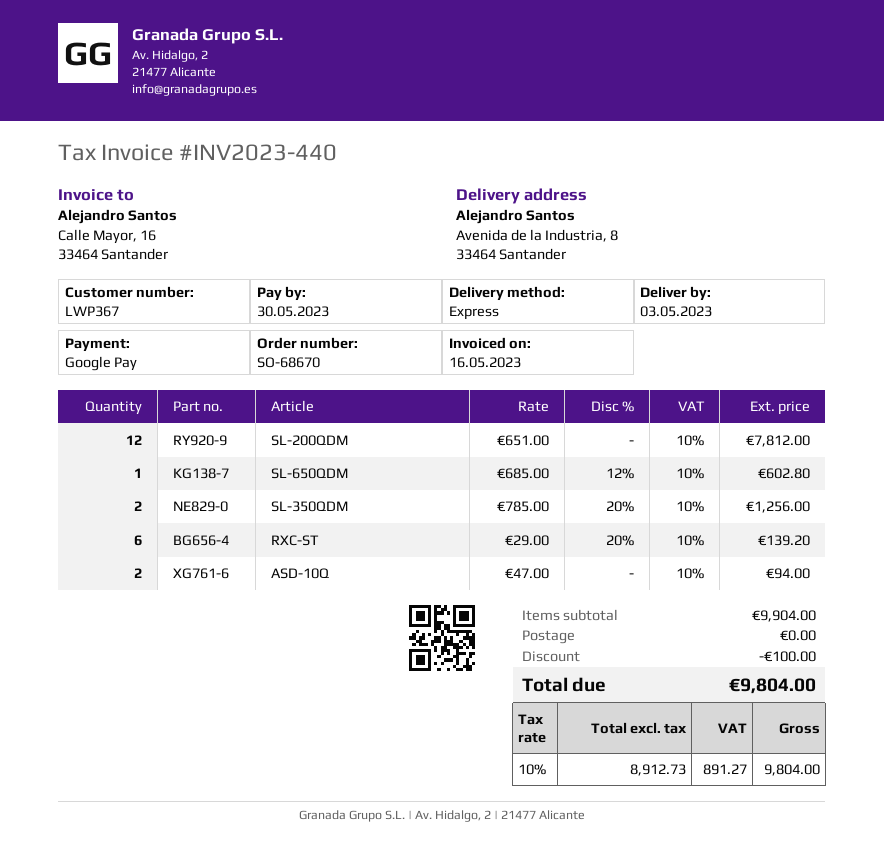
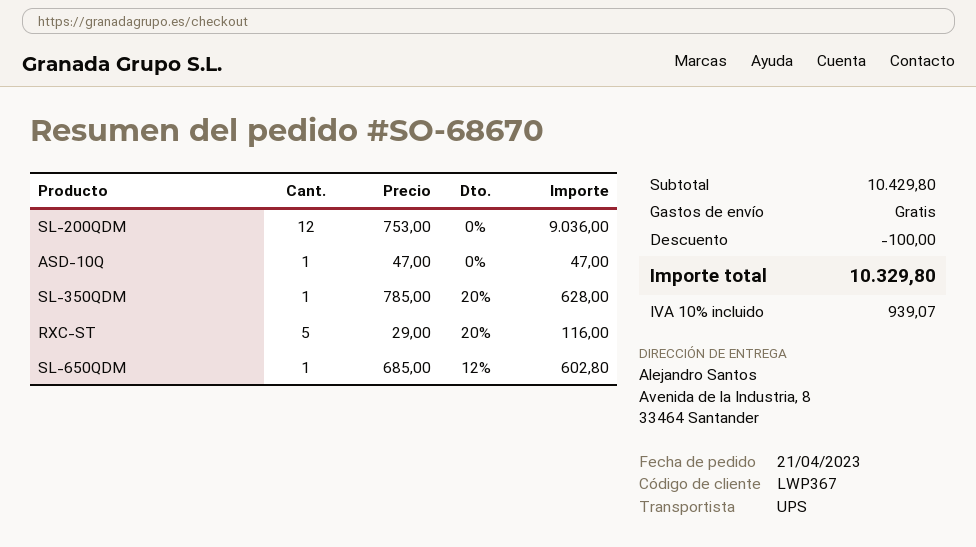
shipping method: express -> UPS
SL-200QDM: 12 x 651.00 = 7812.00 -> 12 x 753.00 = 9036.00
SL-350QDM: 2 x 785.00 - 20% = 1256.00 -> 1 x 785.00 - 20% = 628.00
RXC-ST: 6 x 29.00 - 20% = 139.20 -> 5 x 29.00 - 20% = 116.00
ASD-10Q: 2 x 47.00 = 94.00 -> 1 x 47.00 = 47.00
subtotal: 9904.00 -> 10429.80
tax: 10% = 891.27 -> 10% = 939.07
total: 9804.00 -> 10329.80

